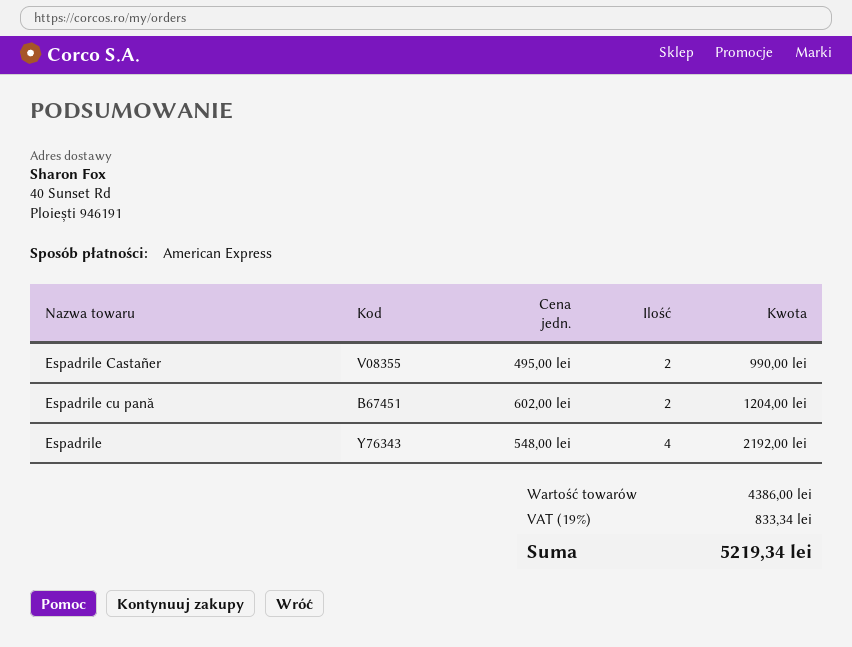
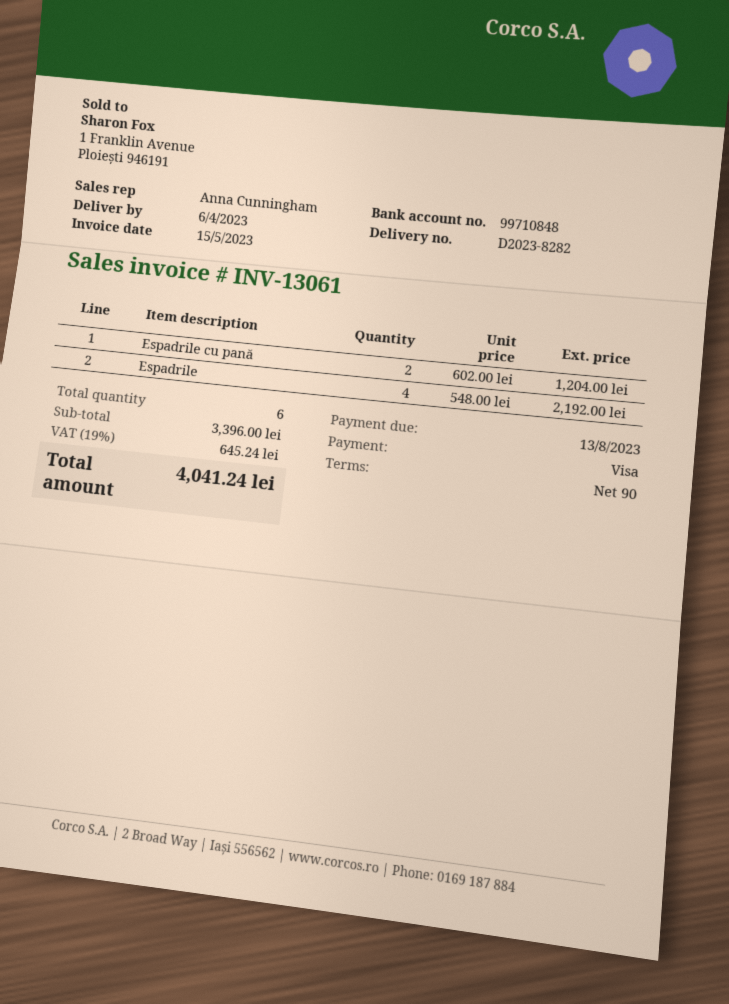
payment method: American Express -> Visa
Espadrile Castañer: 2 x 495.00 = 990.00 -> none
subtotal: 4386.00 -> 3396.00
tax: 19% = 833.34 -> 19% = 645.24
total: 5219.34 -> 4041.24

